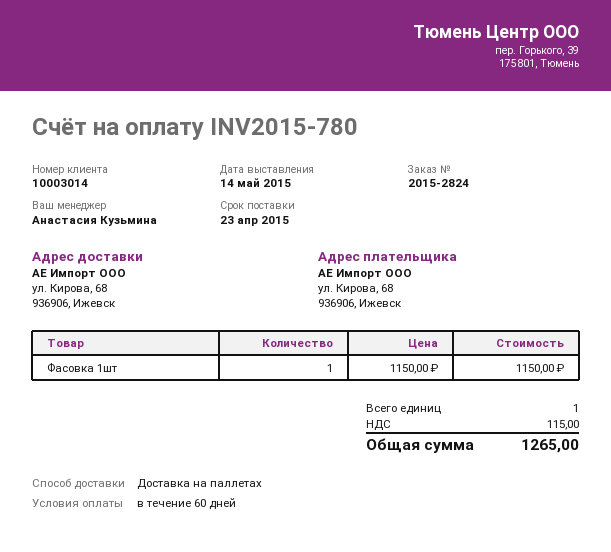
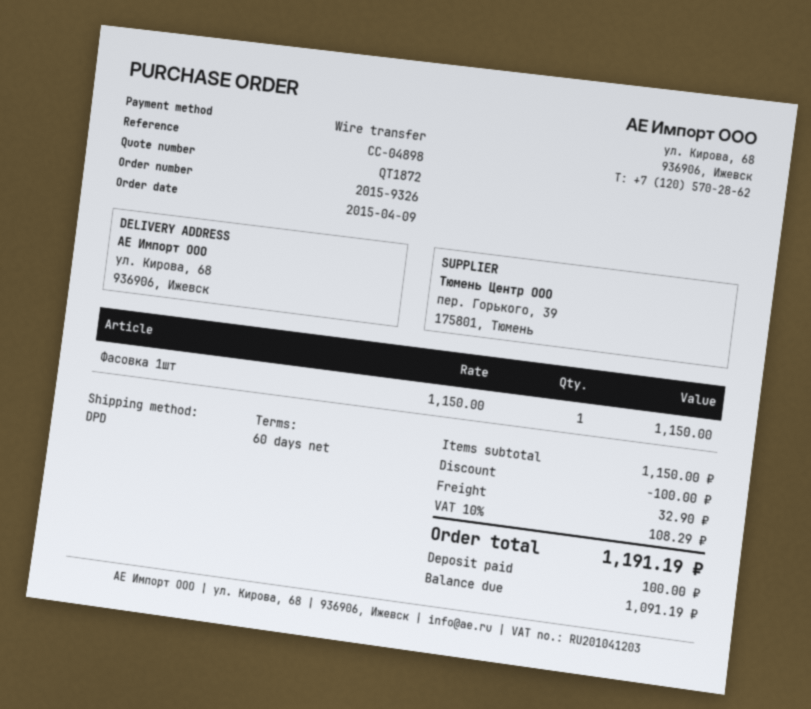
order number: 2015-2824 -> 2015-9326
shipping method: pallet freight -> DPD
discount: none -> 100.00
shipping: none -> 32.90
tax: 115.00 -> 108.29
total: 1265.00 -> 1191.19

